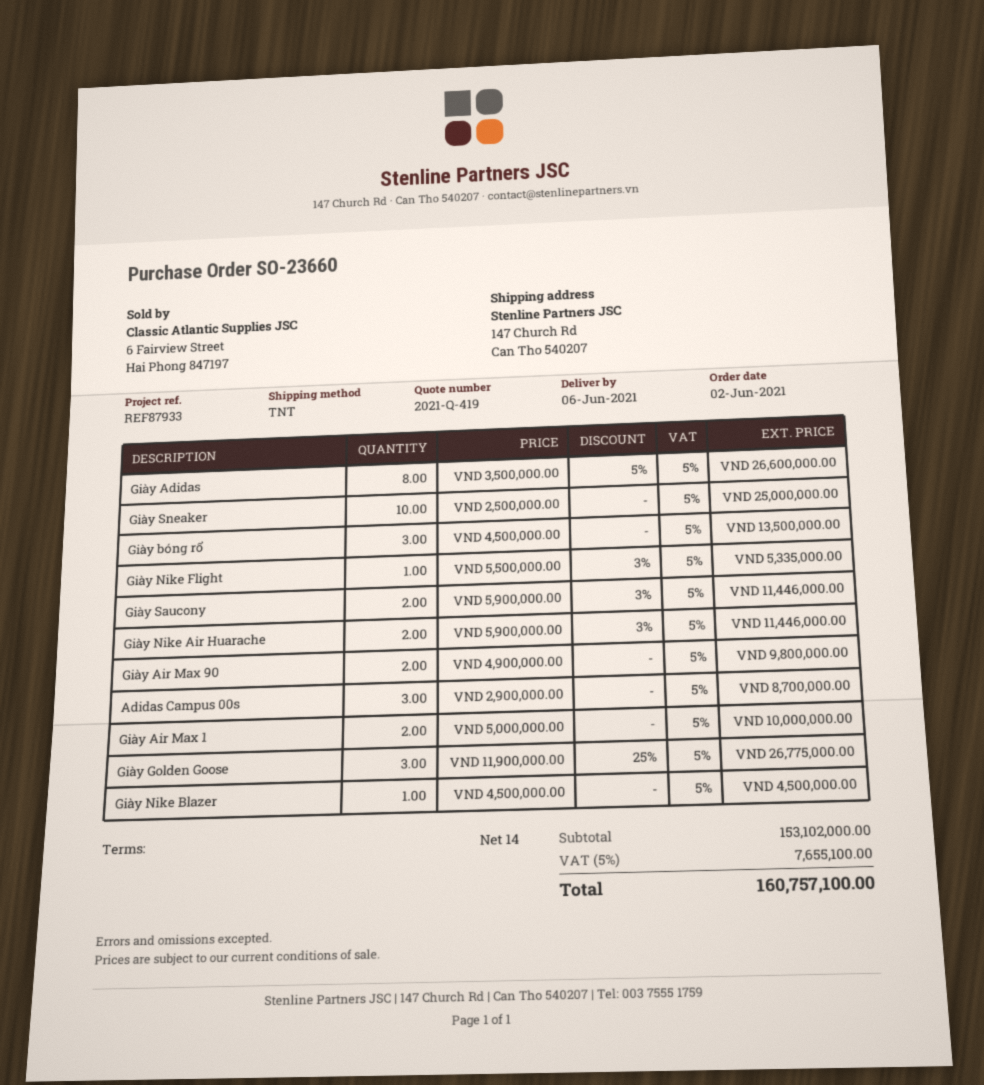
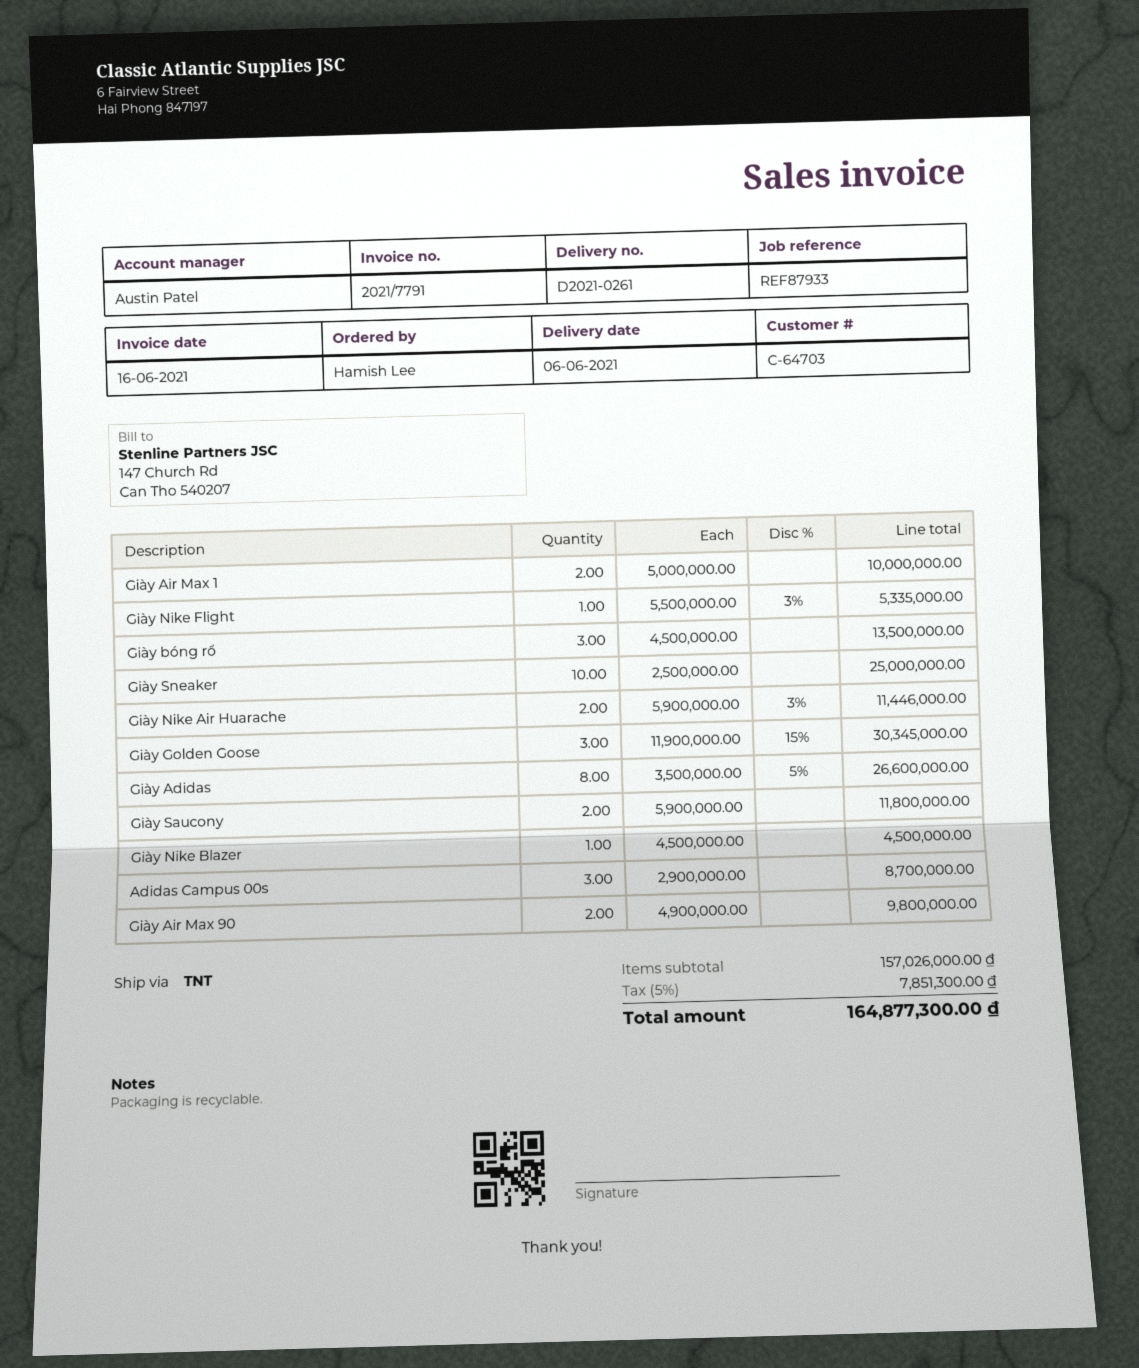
Giày Saucony: 2 x 5900000.00 - 3% = 11446000.00 -> 2 x 5900000.00 = 11800000.00
Giày Golden Goose: 3 x 11900000.00 - 25% = 26775000.00 -> 3 x 11900000.00 - 15% = 30345000.00
subtotal: 153102000.00 -> 157026000.00
tax: 5% = 7655100.00 -> 5% = 7851300.00
total: 160757100.00 -> 164877300.00

